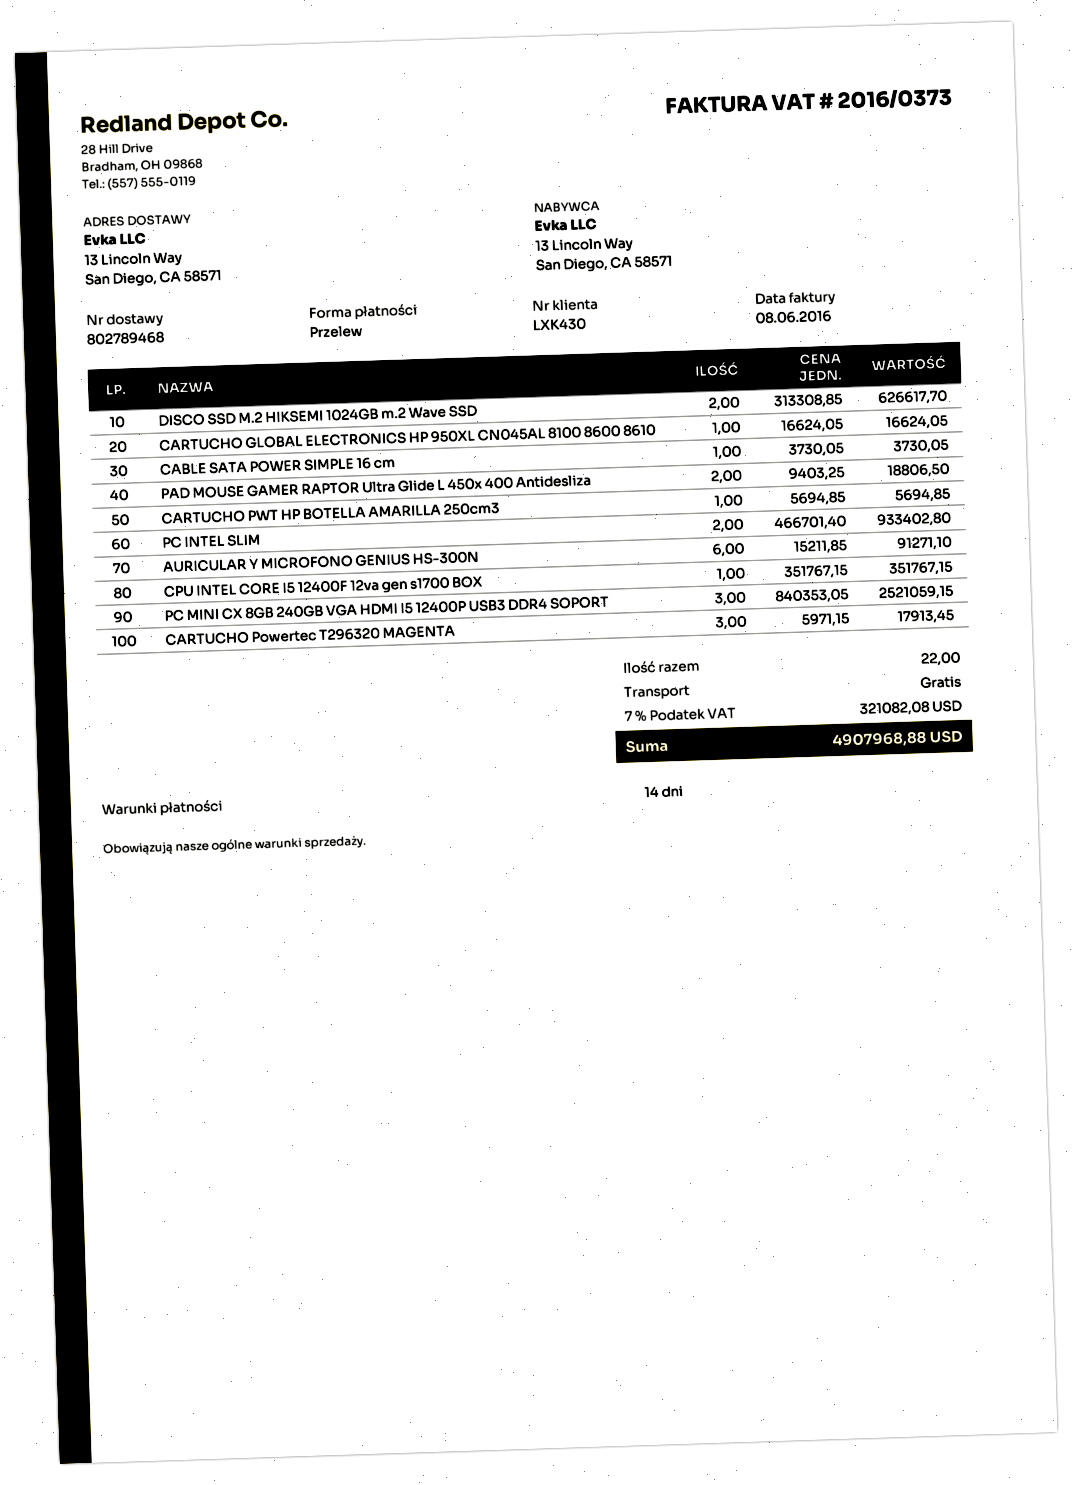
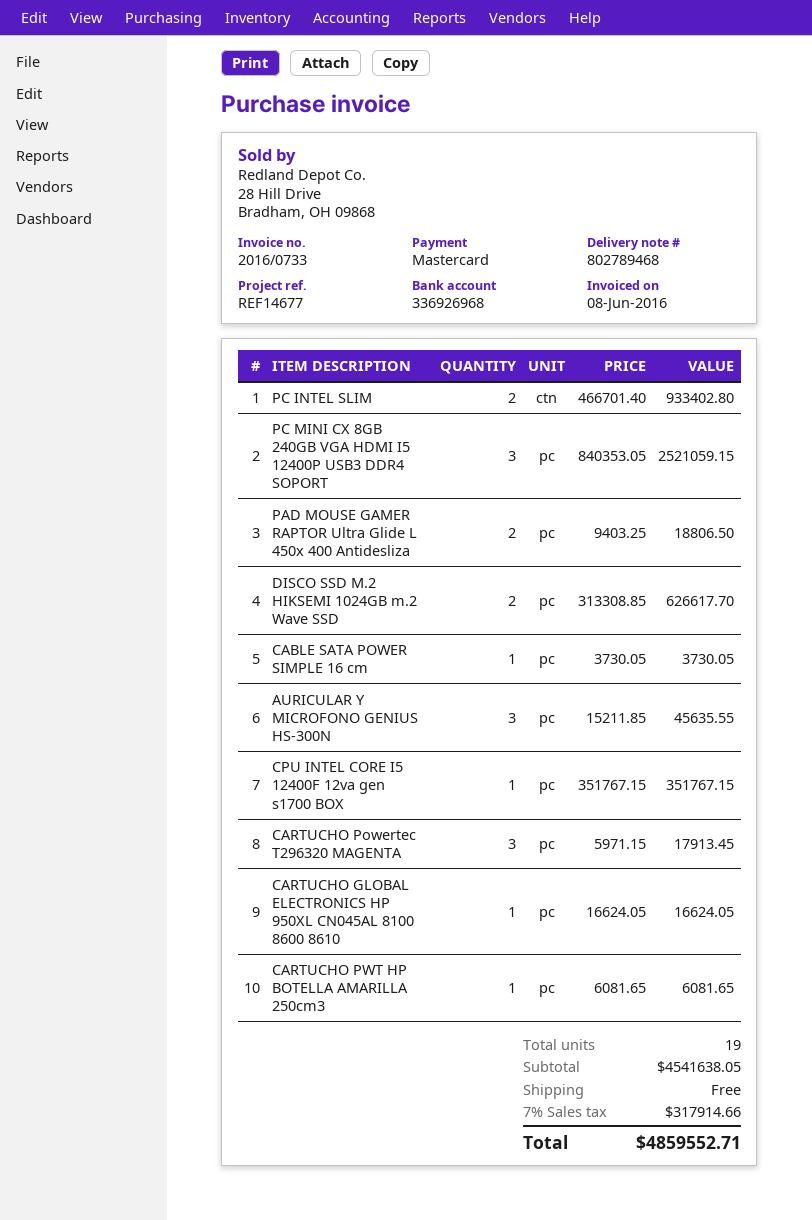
invoice number: 2016/0373 -> 2016/0733
payment method: bank transfer -> Mastercard
CARTUCHO PWT HP BOTELLA AMARILLA 250cm3: 1 x 5694.85 = 5694.85 -> 1 x 6081.65 = 6081.65
AURICULAR Y MICROFONO GENIUS HS-300N: 6 x 15211.85 = 91271.10 -> 3 x 15211.85 = 45635.55
total quantity: 22 -> 19
tax: 7% = 321082.08 -> 7% = 317914.66
total: 4907968.88 -> 4859552.71

